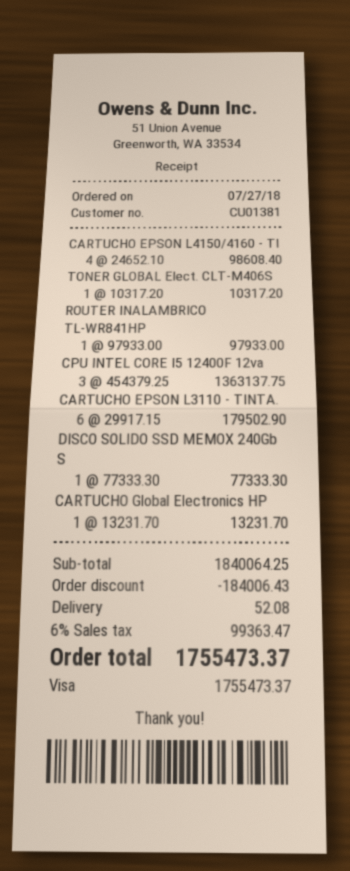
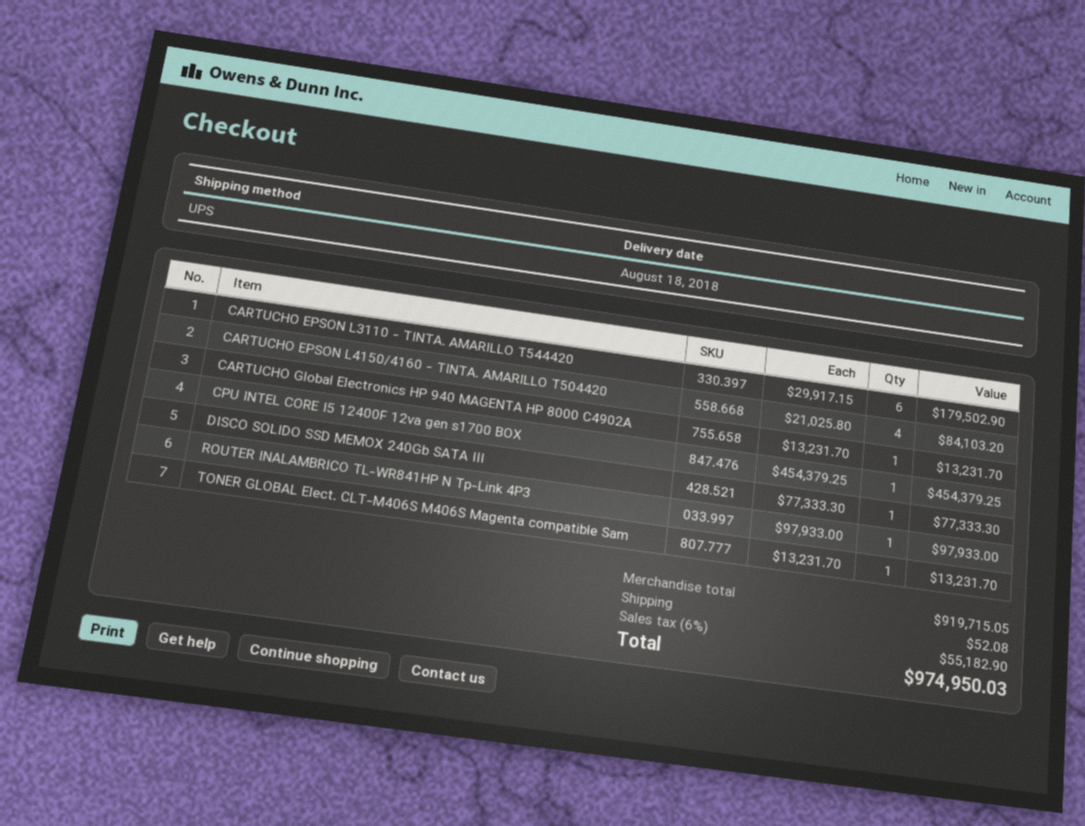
CARTUCHO EPSON L4150/4160 - TI: 4 x 24652.10 = 98608.40 -> 4 x 21025.80 = 84103.20
TONER GLOBAL Elect. CLT-M406S: 1 x 10317.20 = 10317.20 -> 1 x 13231.70 = 13231.70
CPU INTEL CORE I5 12400F 12va: 3 x 454379.25 = 1363137.75 -> 1 x 454379.25 = 454379.25
subtotal: 1840064.25 -> 919715.05
discount: 184006.43 -> none
tax: 6% = 99363.47 -> 6% = 55182.90
total: 1755473.37 -> 974950.03

